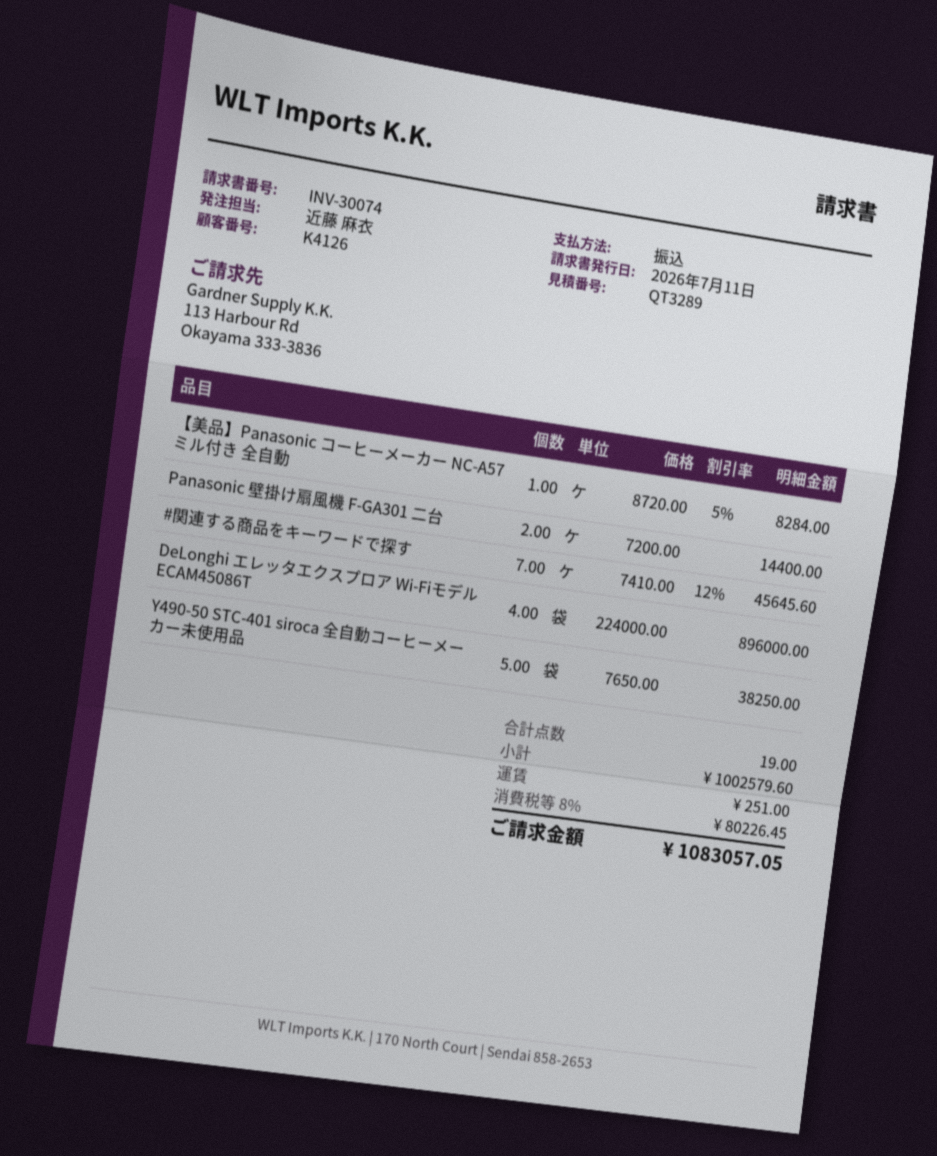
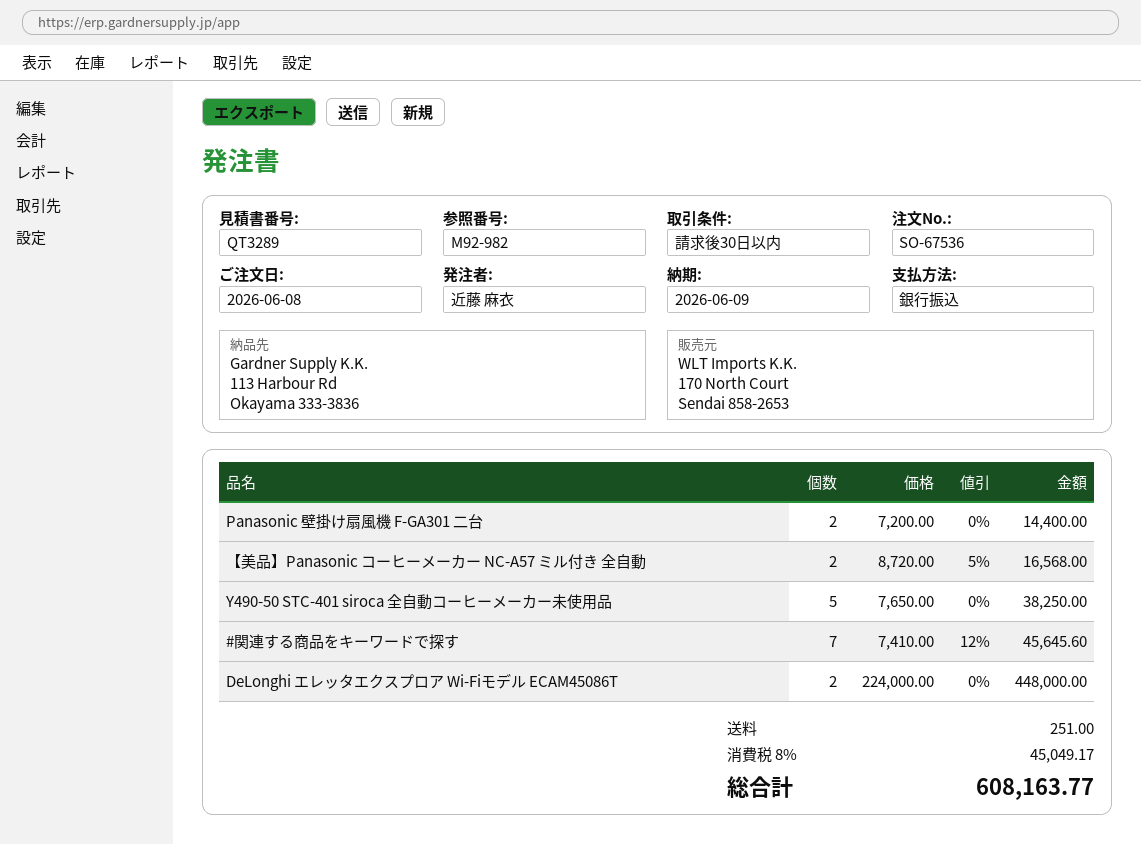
【美品】Panasonic コーヒーメーカー NC-A57 ミル付き 全自動: 1 x 8720.00 - 5% = 8284.00 -> 2 x 8720.00 - 5% = 16568.00
DeLonghi エレッタエクスプロア Wi-Fiモデル ECAM45086T: 4 x 224000.00 = 896000.00 -> 2 x 224000.00 = 448000.00
tax: 8% = 80226.45 -> 8% = 45049.17
total: 1083057.05 -> 608163.77

